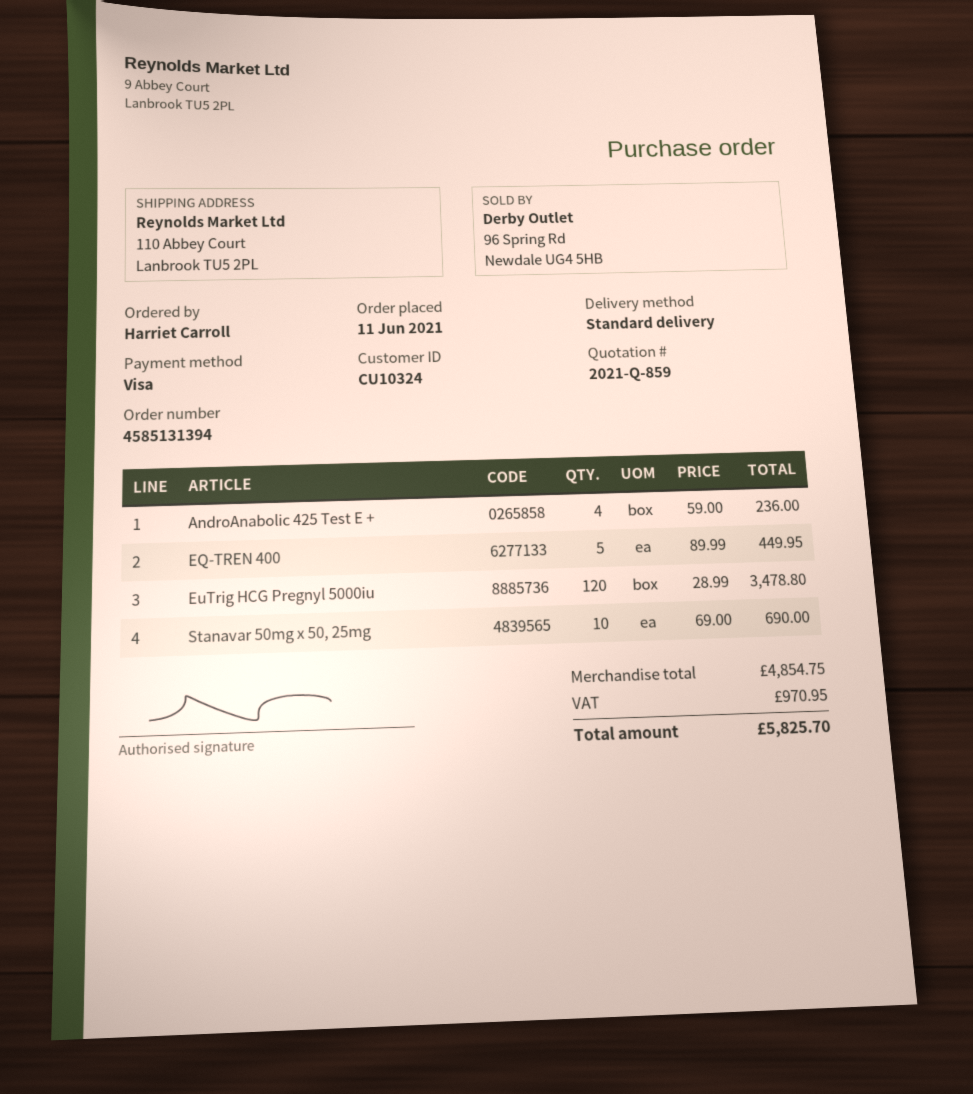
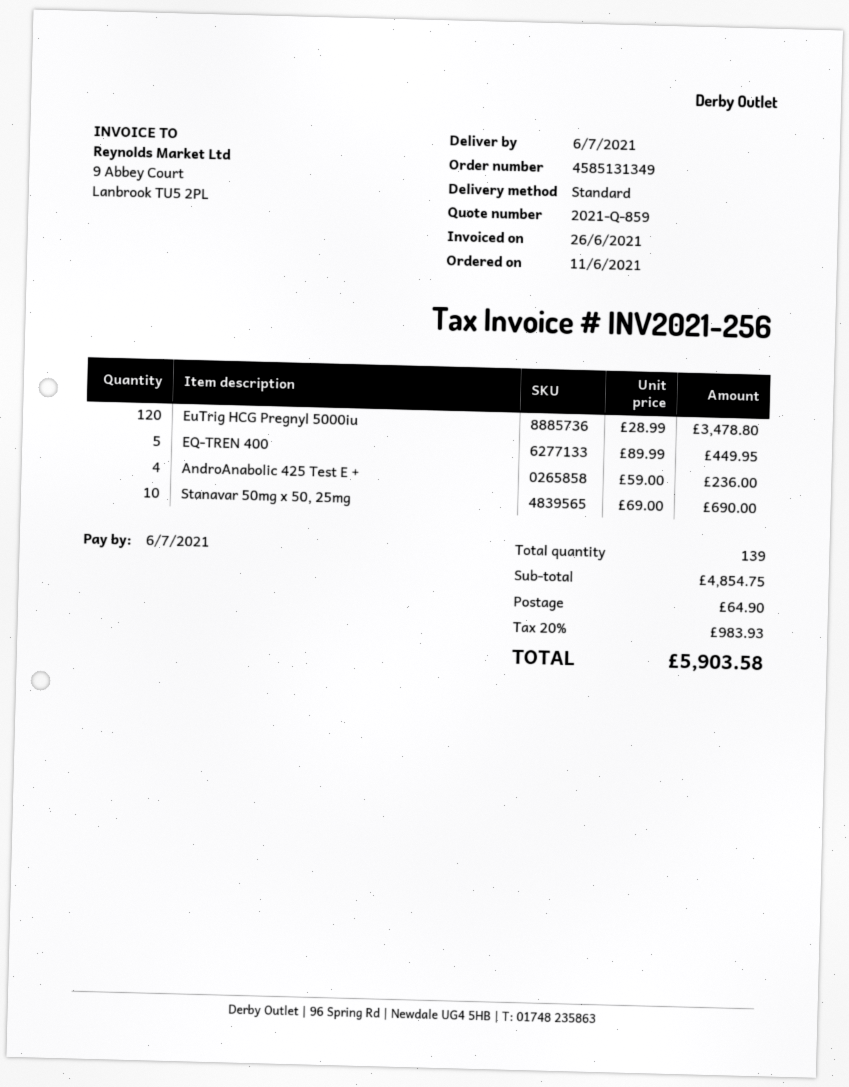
order number: 4585131394 -> 4585131349
shipping: none -> 64.90
tax: 970.95 -> 983.93
total: 5825.70 -> 5903.58

